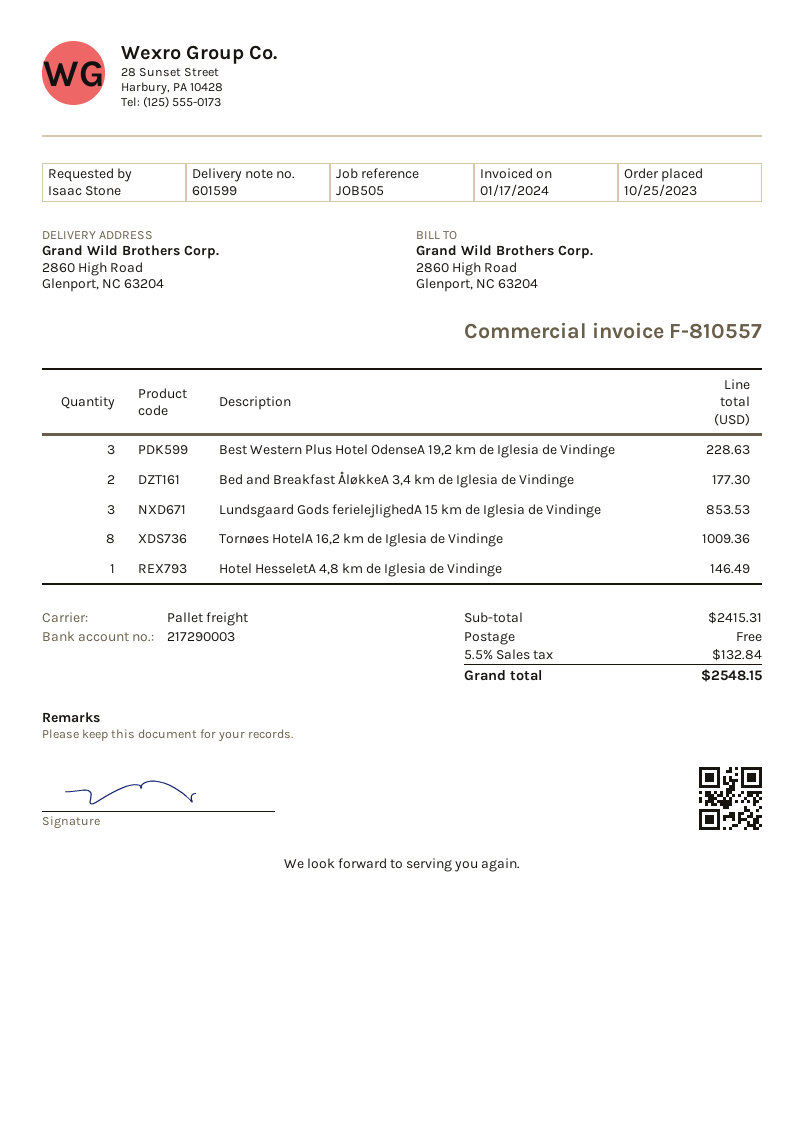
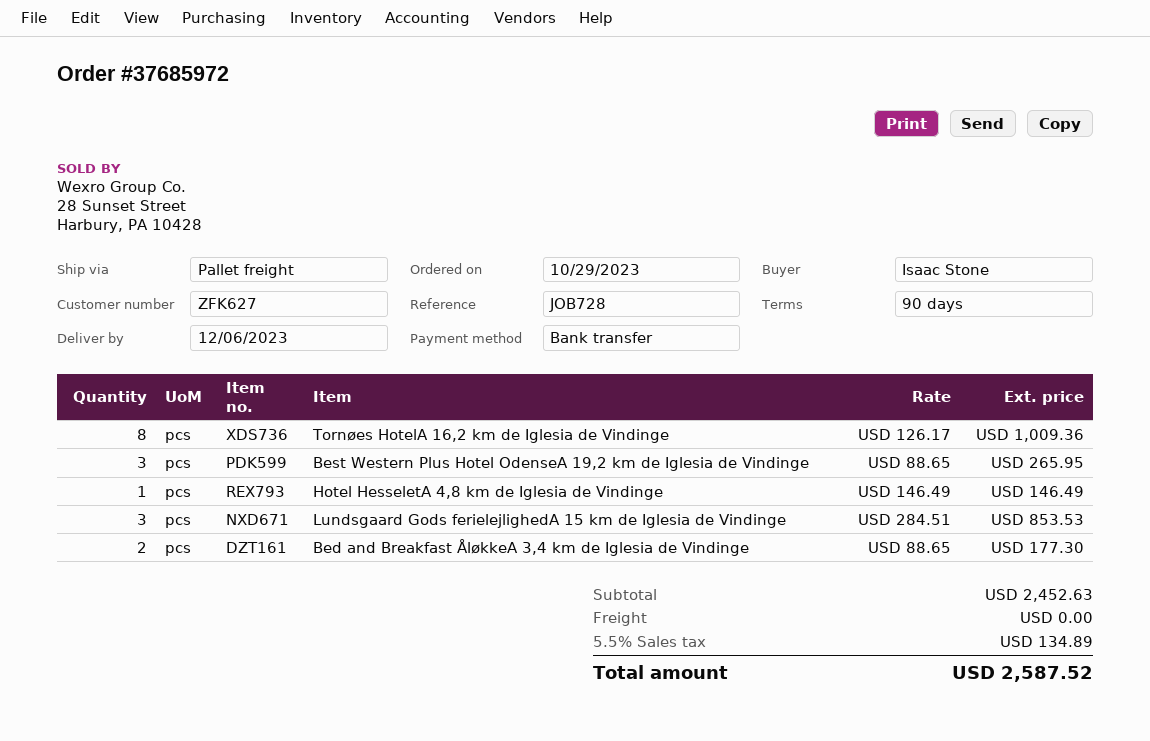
order date: 2023-10-25 -> 2023-10-29
reference: JOB505 -> JOB728
Best Western Plus Hotel OdenseA 19,2 km de Iglesia de Vindinge: 3 for 228.63 -> 3 for 265.95
subtotal: 2415.31 -> 2452.63
tax: 5.5% = 132.84 -> 5.5% = 134.89
total: 2548.15 -> 2587.52

